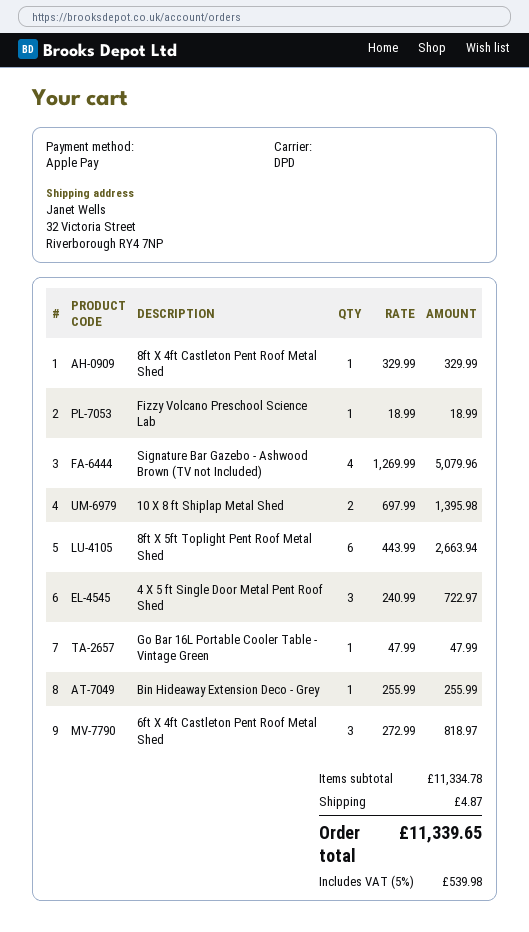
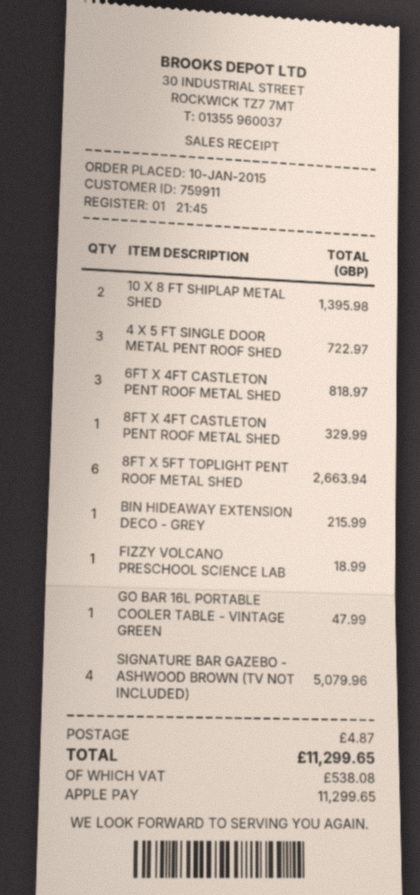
Bin Hideaway Extension Deco - Grey: 1 for 255.99 -> 1 for 215.99
tax: 539.98 -> 538.08
total: 11339.65 -> 11299.65

